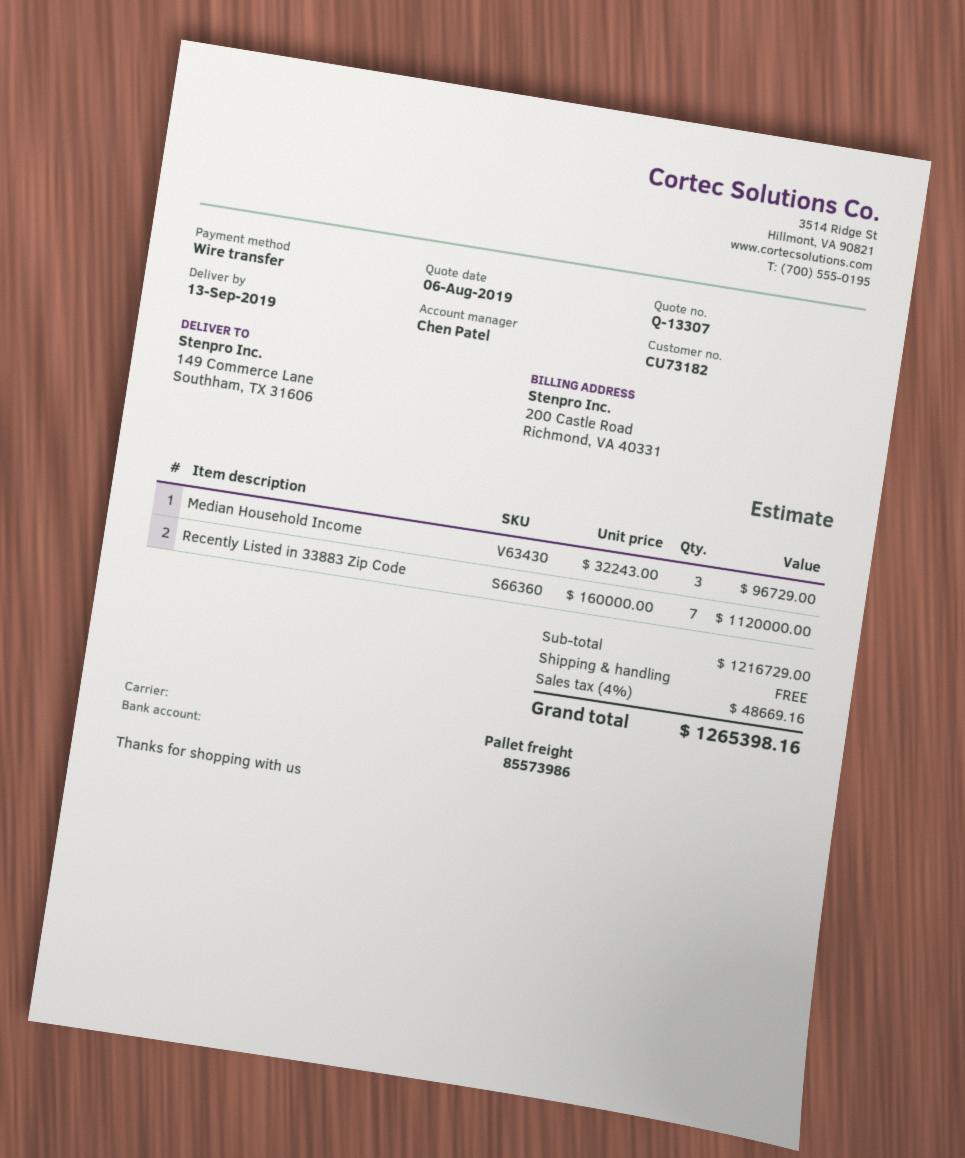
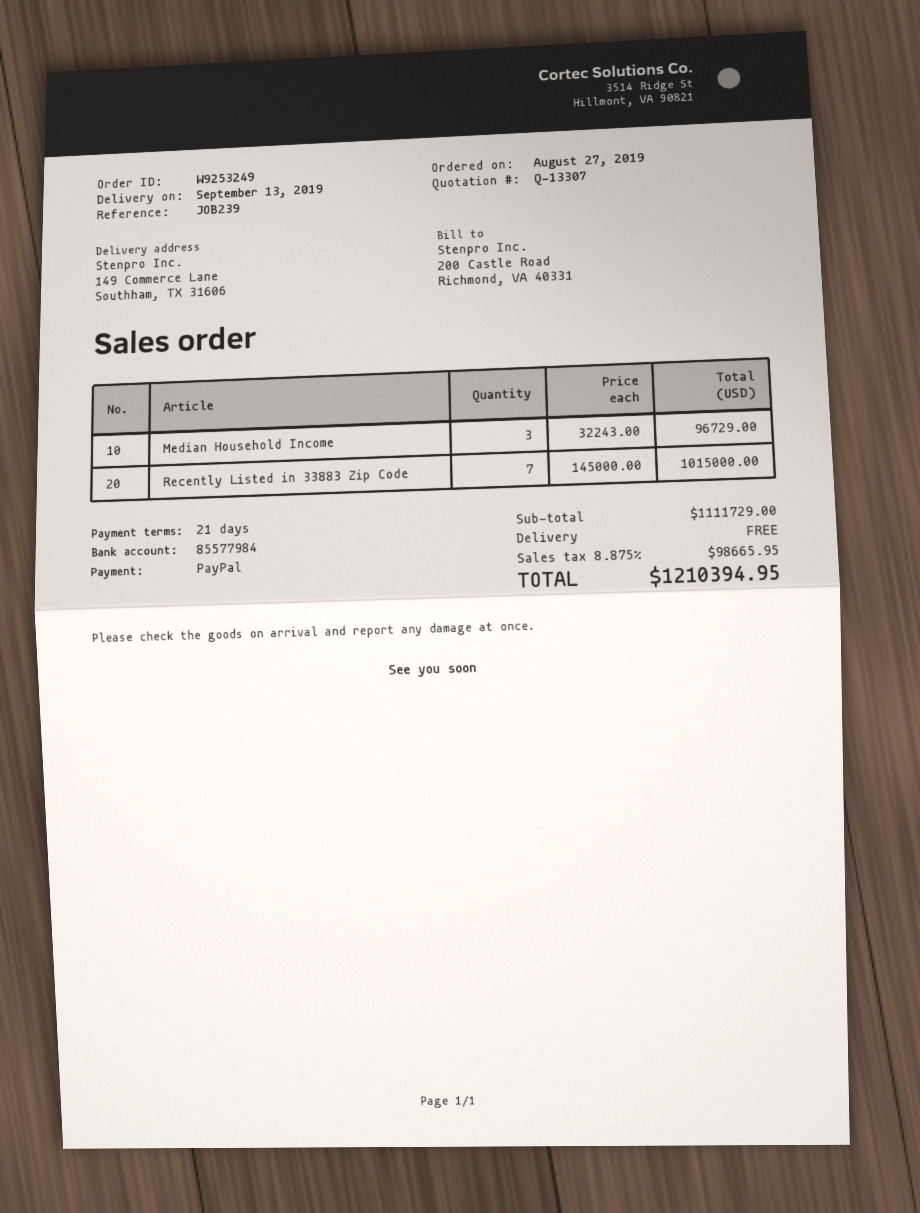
payment method: bank transfer -> PayPal
bank account: 85573986 -> 85577984
Recently Listed in 33883 Zip Code: 7 x 160000.00 = 1120000.00 -> 7 x 145000.00 = 1015000.00
subtotal: 1216729.00 -> 1111729.00
tax: 4% = 48669.16 -> 8.875% = 98665.95
total: 1265398.16 -> 1210394.95

